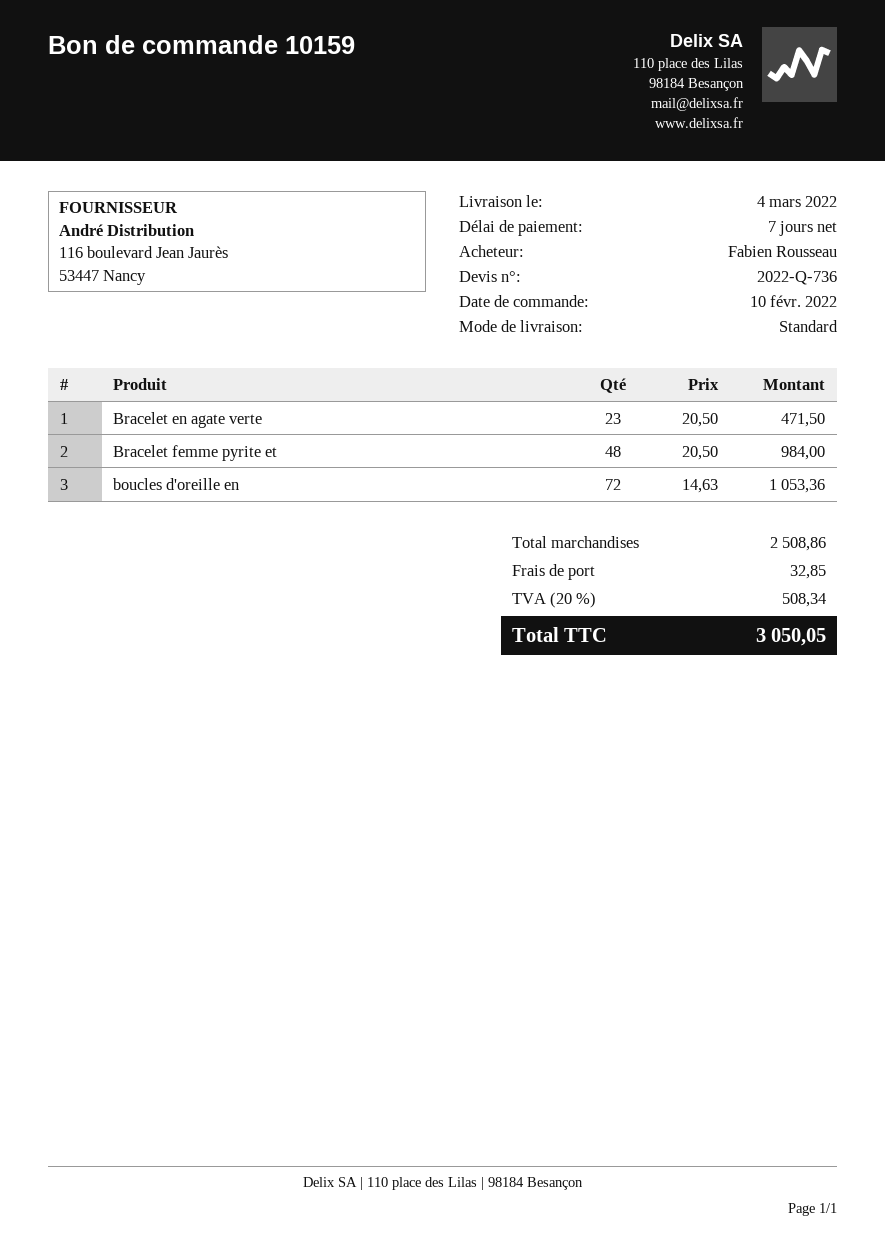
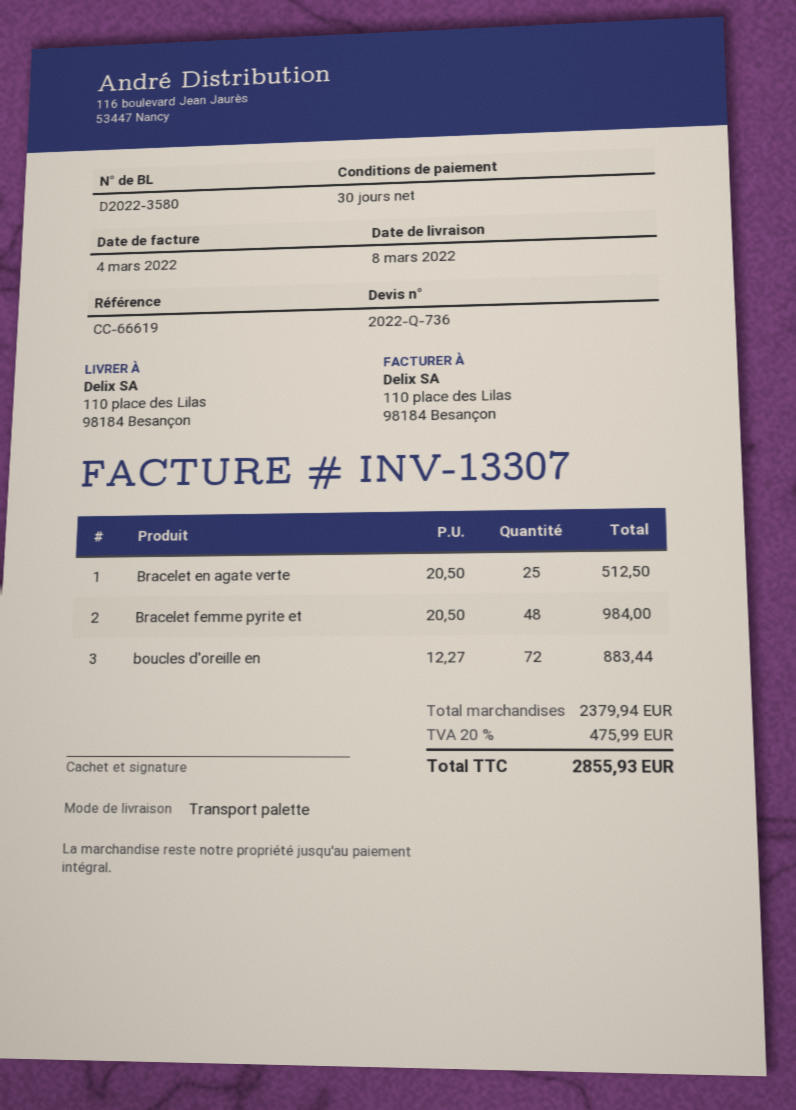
delivery date: 2022-03-04 -> 2022-03-08
payment terms: 7 days -> 30 days
shipping method: standard -> pallet freight
Bracelet en agate verte: 23 x 20.50 = 471.50 -> 25 x 20.50 = 512.50
boucles d'oreille en: 72 x 14.63 = 1053.36 -> 72 x 12.27 = 883.44
subtotal: 2508.86 -> 2379.94
shipping: 32.85 -> none
tax: 20% = 508.34 -> 20% = 475.99
total: 3050.05 -> 2855.93

